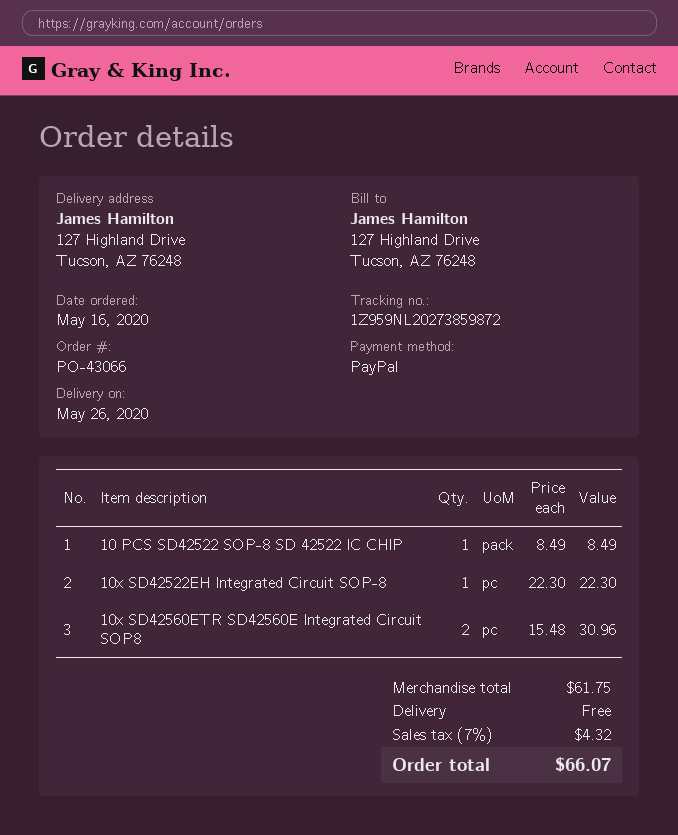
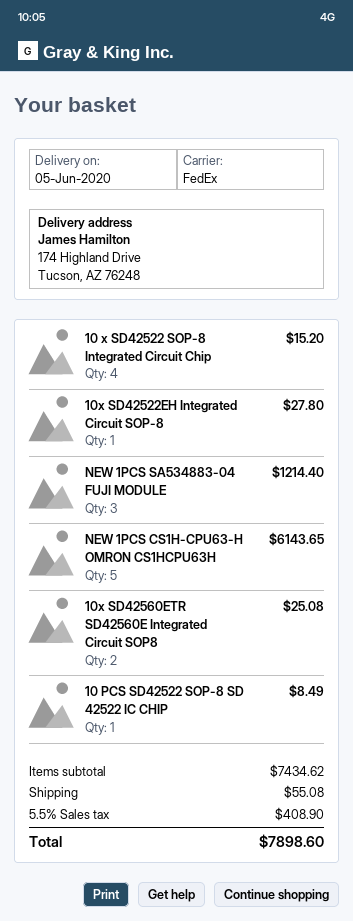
delivery date: 2020-05-26 -> 2020-06-05
ship to: 127 Highland Drive, Tucson, AZ 76248 -> 174 Highland Drive, Tucson, AZ 76248
10x SD42522EH Integrated Circuit SOP-8: 1 for 22.30 -> 1 for 27.80
10x SD42560ETR SD42560E Integrated Circuit SOP8: 2 for 30.96 -> 2 for 25.08
10 x SD42522 SOP-8 Integrated Circuit Chip: none -> 4 for 15.20
NEW 1PCS SA534883-04 FUJI MODULE: none -> 3 for 1214.40
NEW 1PCS CS1H-CPU63-H OMRON CS1HCPU63H: none -> 5 for 6143.65
subtotal: 61.75 -> 7434.62
shipping: 0.00 -> 55.08
tax: 7% = 4.32 -> 5.5% = 408.90
total: 66.07 -> 7898.60

